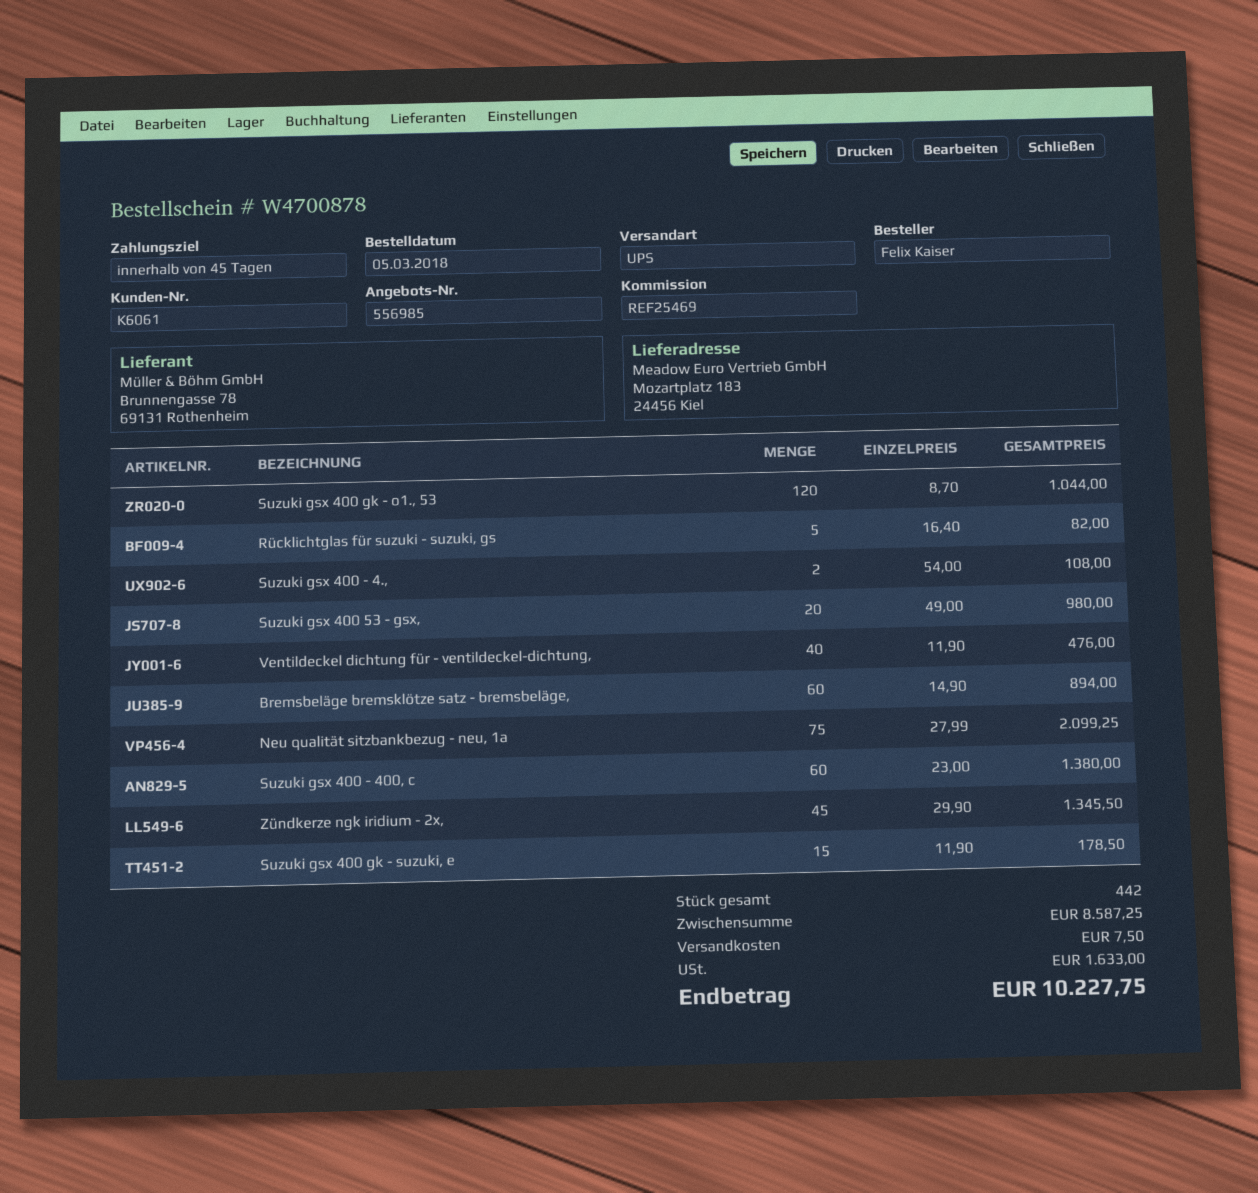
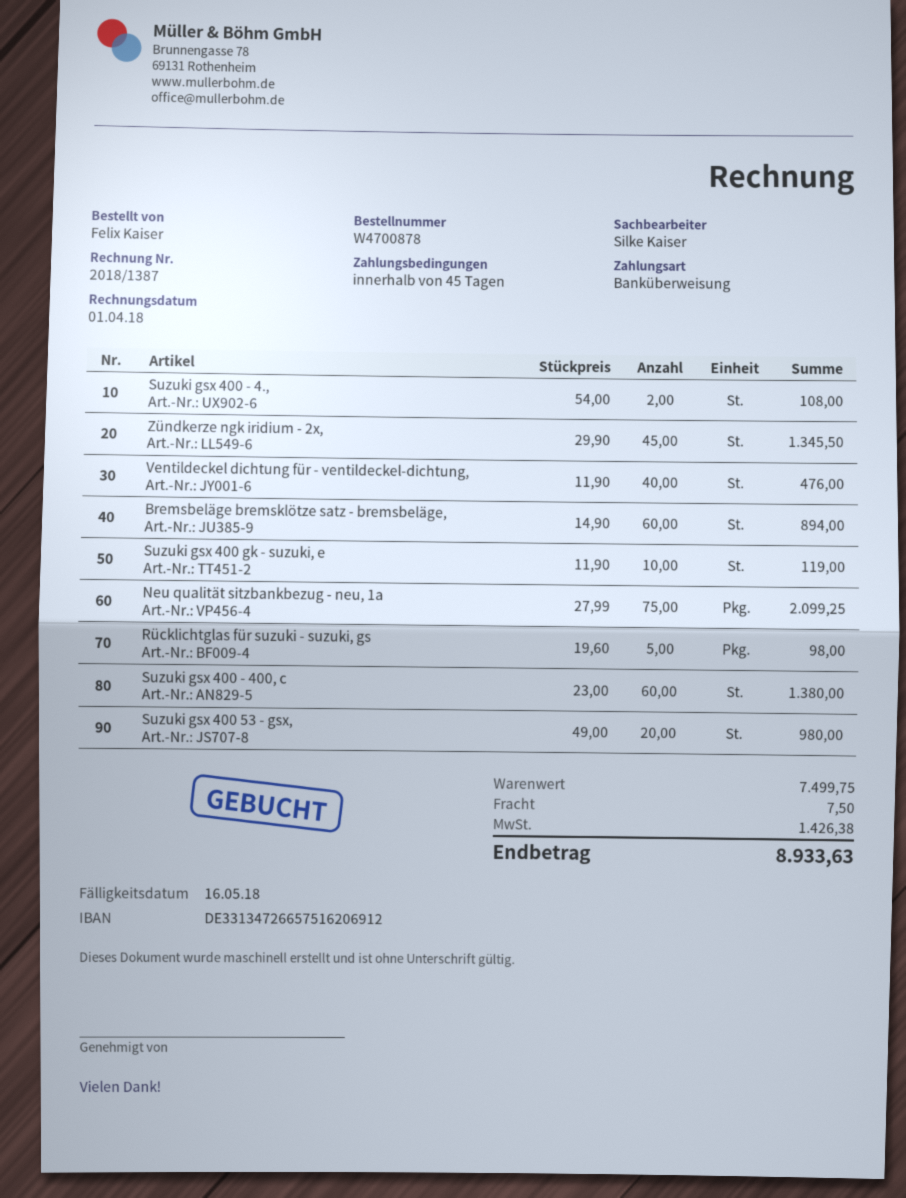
Suzuki gsx 400 gk - o1., 53: 120 x 8.70 = 1044.00 -> none
Rücklichtglas für suzuki - suzuki, gs: 5 x 16.40 = 82.00 -> 5 x 19.60 = 98.00
Suzuki gsx 400 gk - suzuki, e: 15 x 11.90 = 178.50 -> 10 x 11.90 = 119.00
subtotal: 8587.25 -> 7499.75
tax: 1633.00 -> 1426.38
total: 10227.75 -> 8933.63

